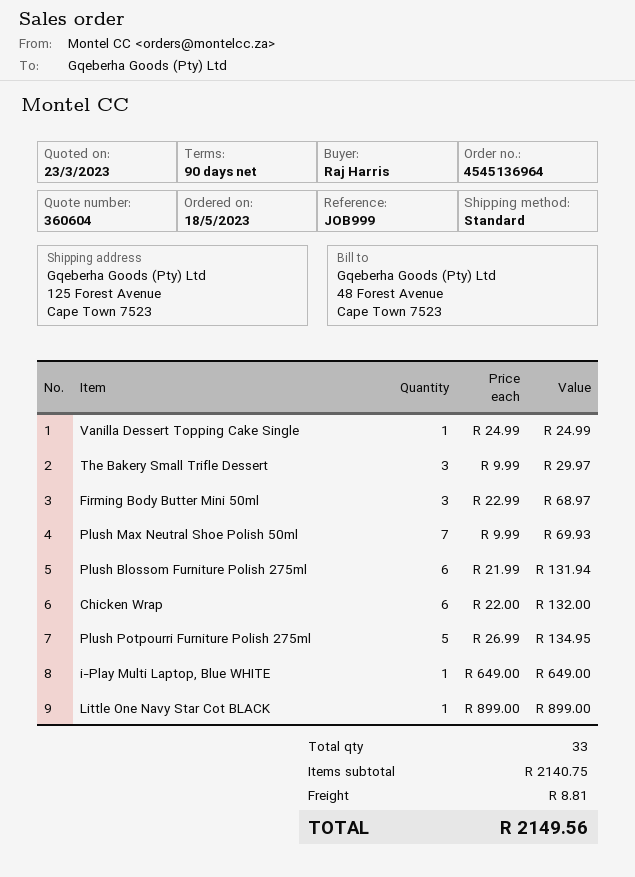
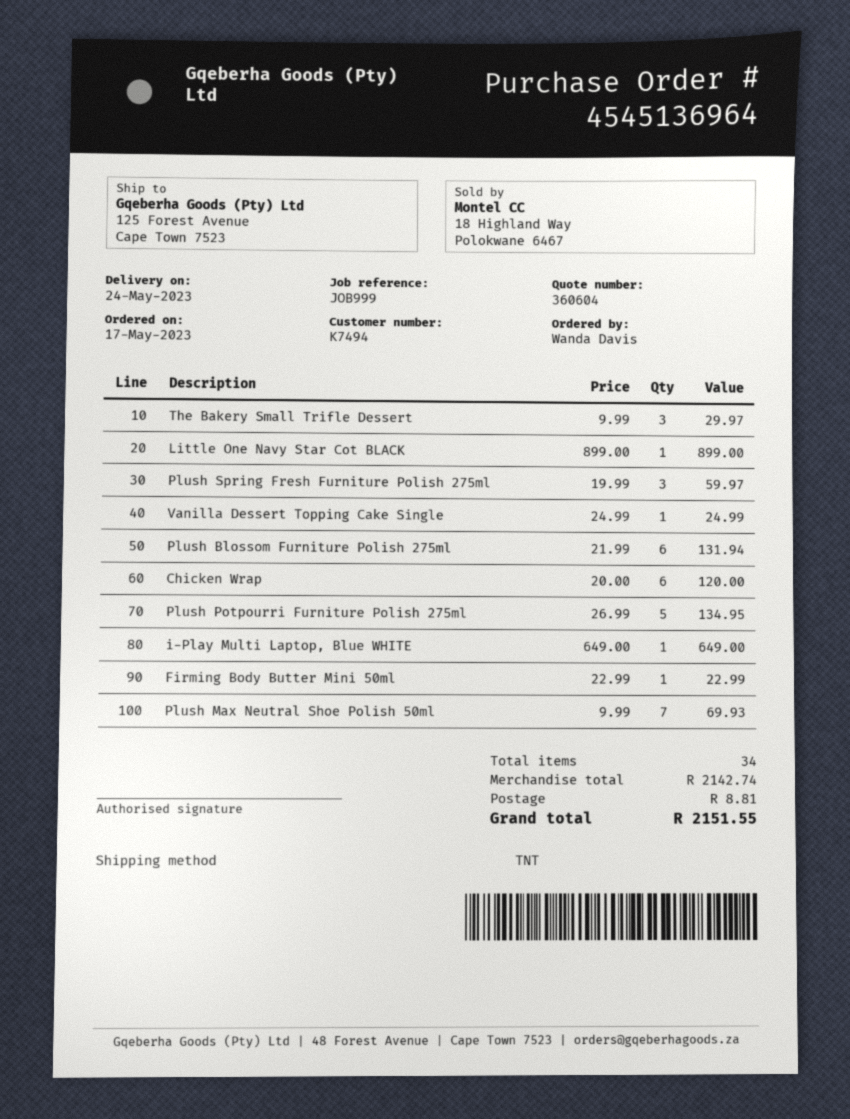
order date: 2023-05-18 -> 2023-05-17
ordered by: Raj Harris -> Wanda Davis
shipping method: standard -> TNT
Firming Body Butter Mini 50ml: 3 x 22.99 = 68.97 -> 1 x 22.99 = 22.99
Chicken Wrap: 6 x 22.00 = 132.00 -> 6 x 20.00 = 120.00
Plush Spring Fresh Furniture Polish 275ml: none -> 3 x 19.99 = 59.97
total quantity: 33 -> 34
subtotal: 2140.75 -> 2142.74
total: 2149.56 -> 2151.55

